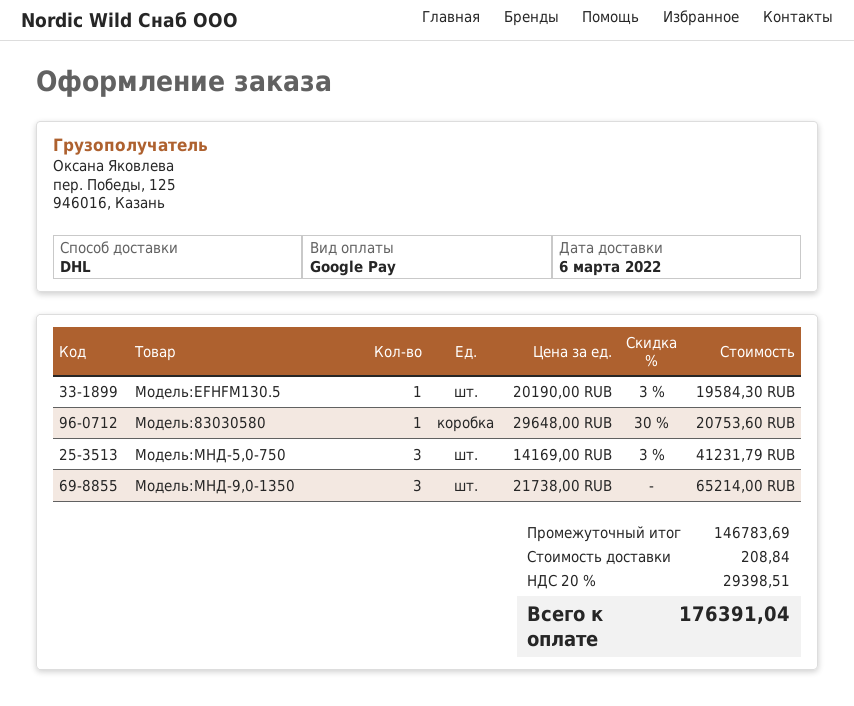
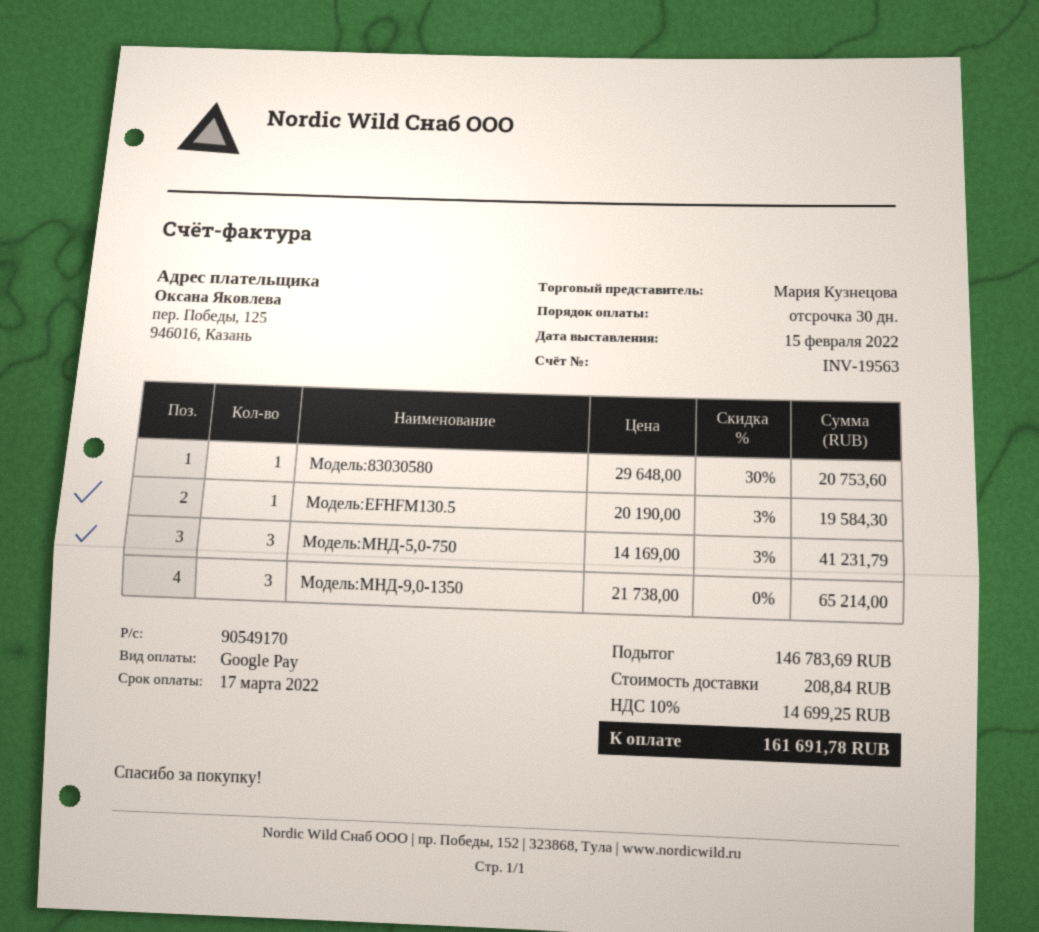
tax: 20% = 29398.51 -> 10% = 14699.25
total: 176391.04 -> 161691.78

